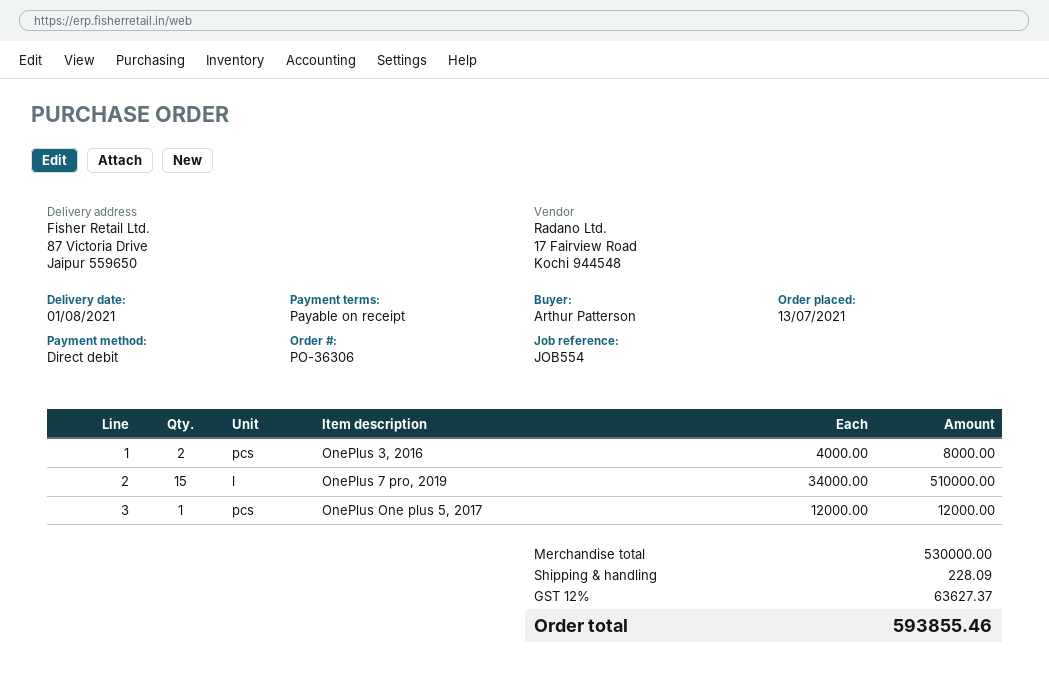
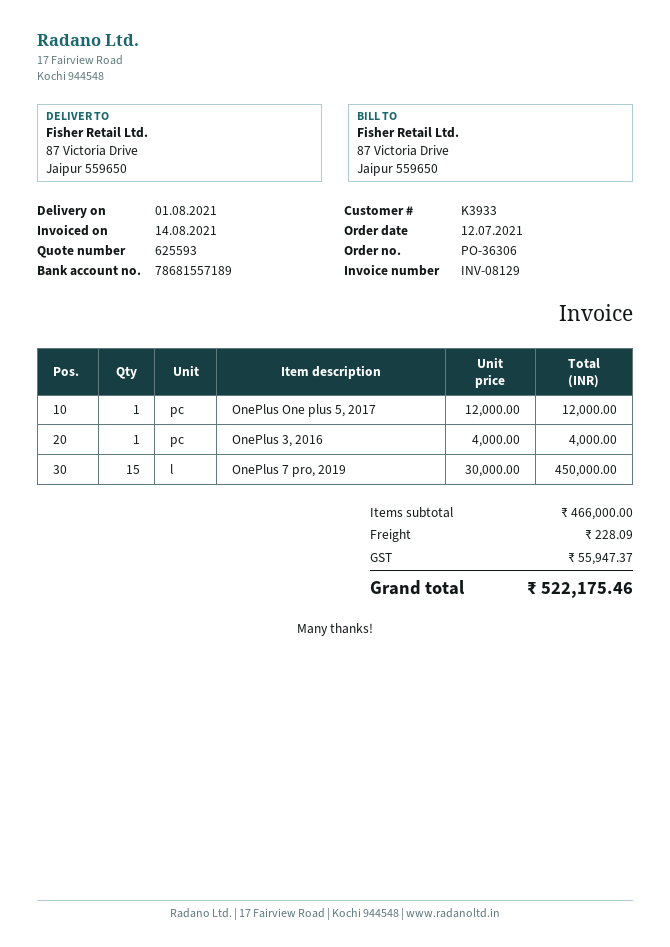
order date: 2021-07-13 -> 2021-07-12
OnePlus 3, 2016: 2 x 4000.00 = 8000.00 -> 1 x 4000.00 = 4000.00
OnePlus 7 pro, 2019: 15 x 34000.00 = 510000.00 -> 15 x 30000.00 = 450000.00
subtotal: 530000.00 -> 466000.00
tax: 63627.37 -> 55947.37
total: 593855.46 -> 522175.46

